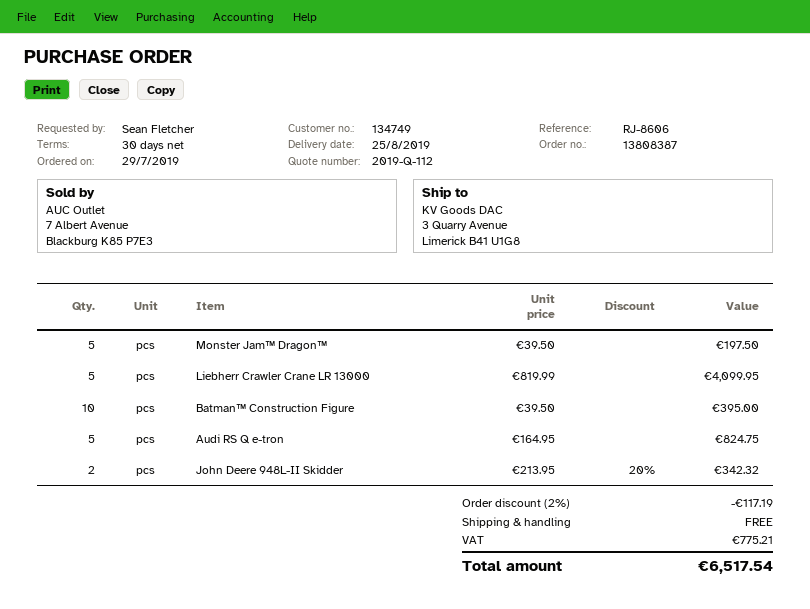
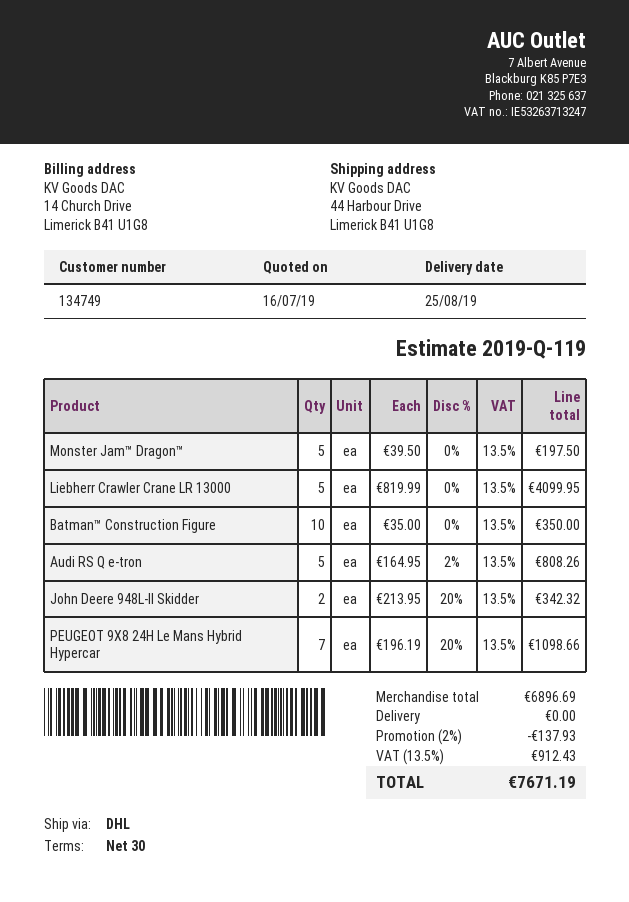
quote number: 2019-Q-112 -> 2019-Q-119
ship to: 3 Quarry Avenue, Limerick B41 U1G8 -> 44 Harbour Drive, Limerick B41 U1G8
Batman™ Construction Figure: 10 x 39.50 = 395.00 -> 10 x 35.00 = 350.00
Audi RS Q e-tron: 5 x 164.95 = 824.75 -> 5 x 164.95 - 2% = 808.26
PEUGEOT 9X8 24H Le Mans Hybrid Hypercar: none -> 7 x 196.19 - 20% = 1098.66
discount: 2% = 117.19 -> 2% = 137.93
tax: 775.21 -> 912.43
total: 6517.54 -> 7671.19

